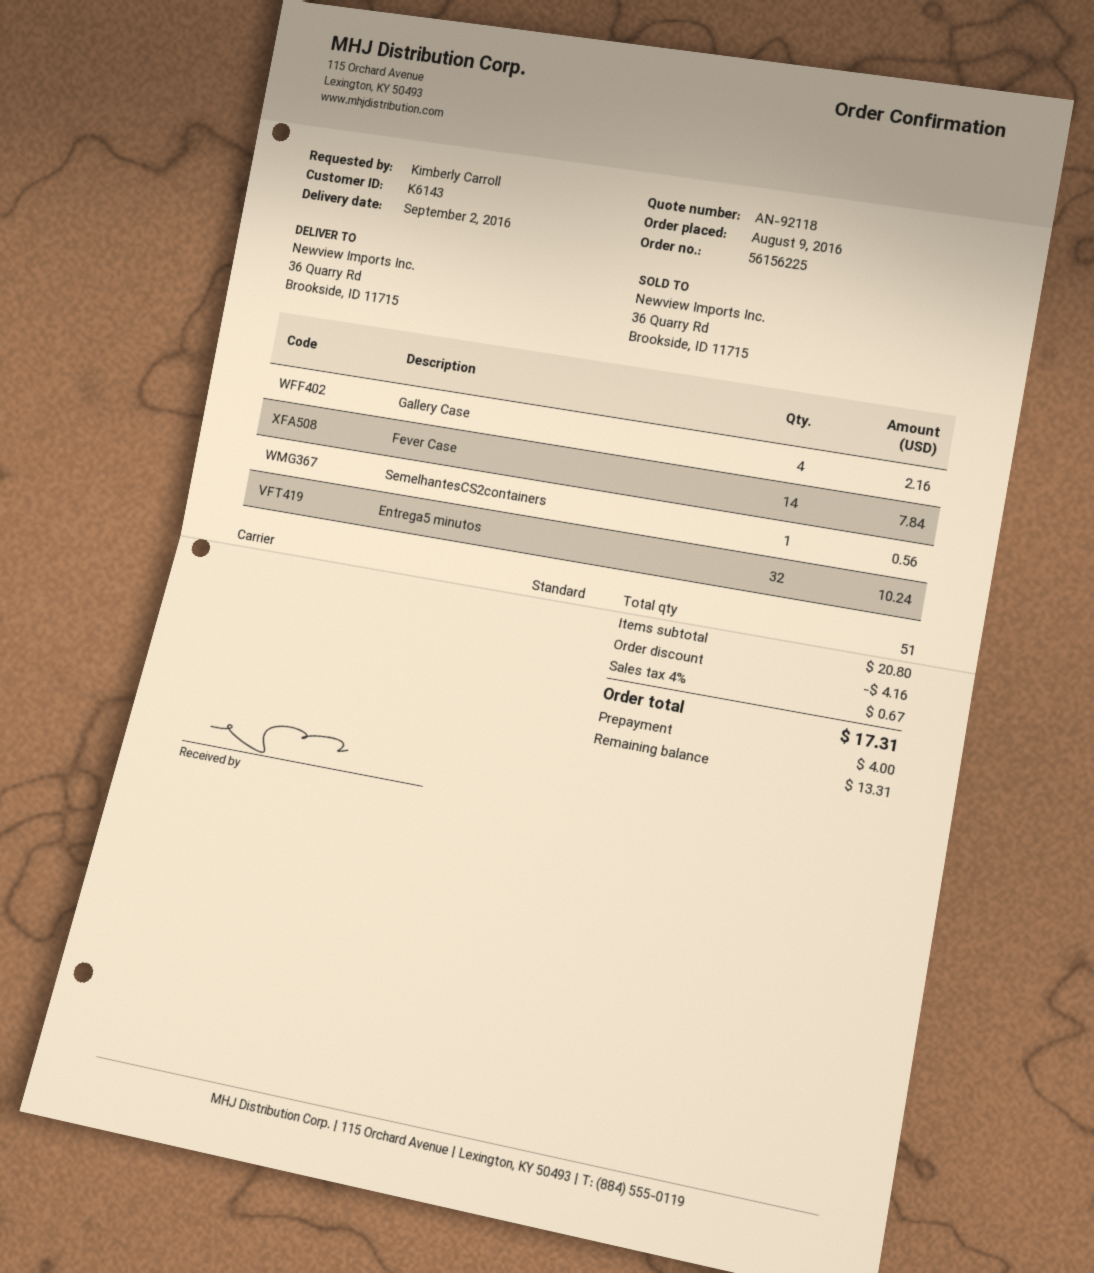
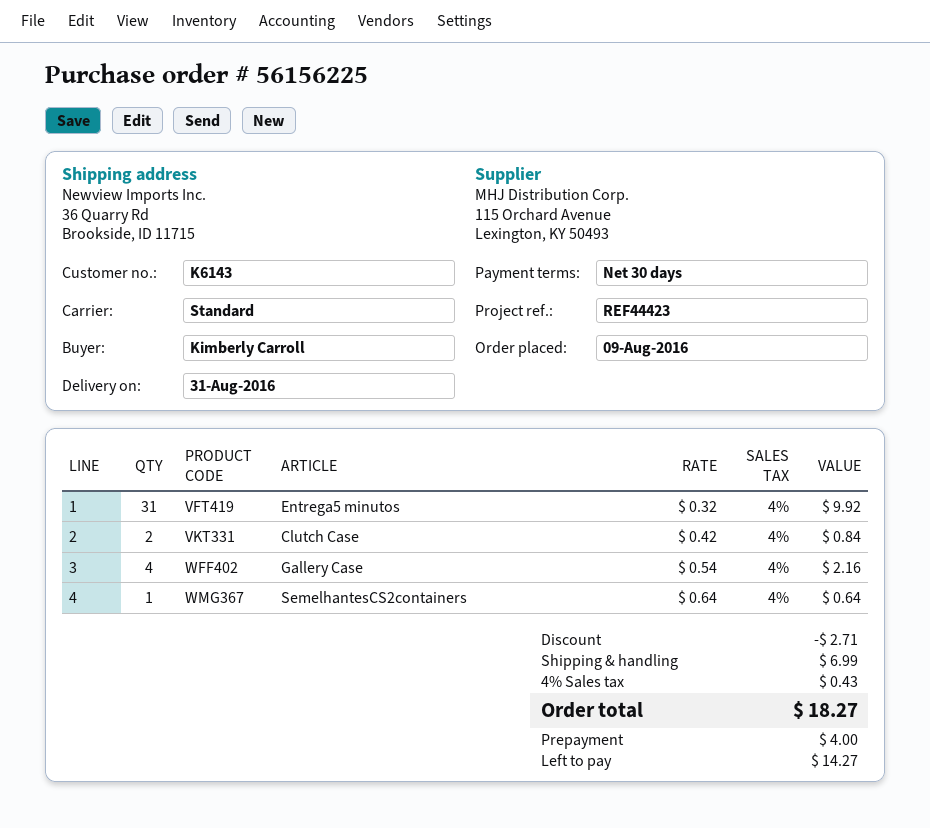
delivery date: 2016-09-02 -> 2016-08-31
Fever Case: 14 for 7.84 -> none
SemelhantesCS2containers: 1 for 0.56 -> 1 for 0.64
Entrega5 minutos: 32 for 10.24 -> 31 for 9.92
Clutch Case: none -> 2 for 0.84
discount: 4.16 -> 2.71
shipping: none -> 6.99
tax: 4% = 0.67 -> 4% = 0.43
total: 17.31 -> 18.27
balance: 13.31 -> 14.27

